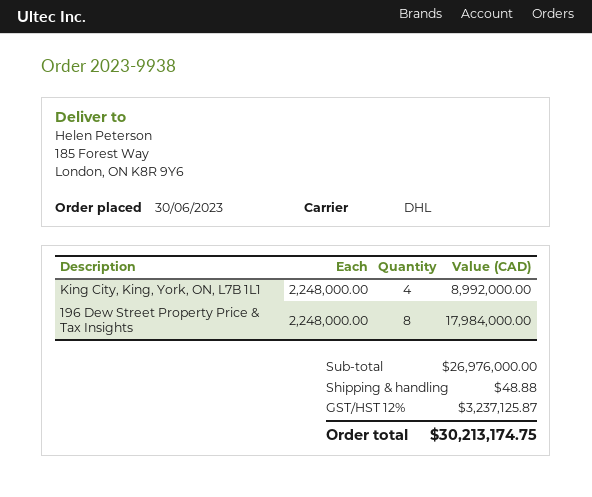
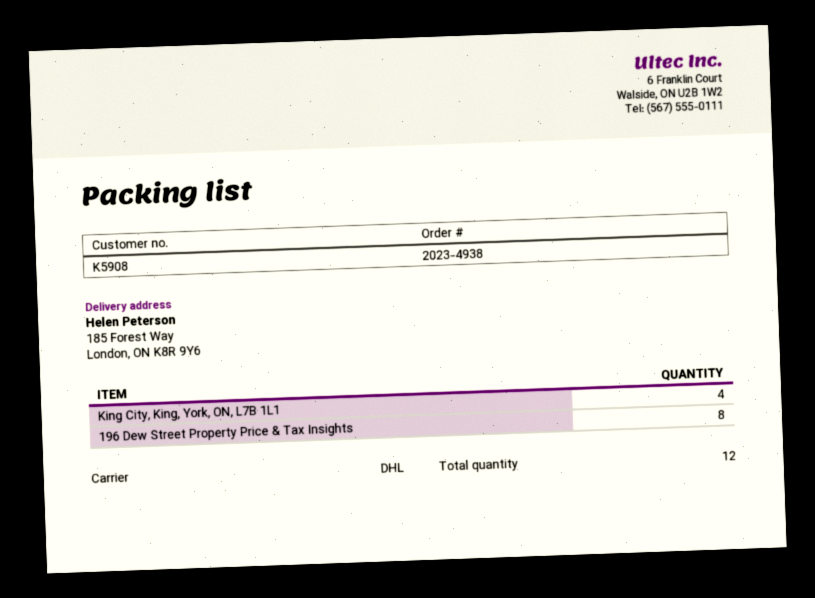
order number: 2023-9938 -> 2023-4938

